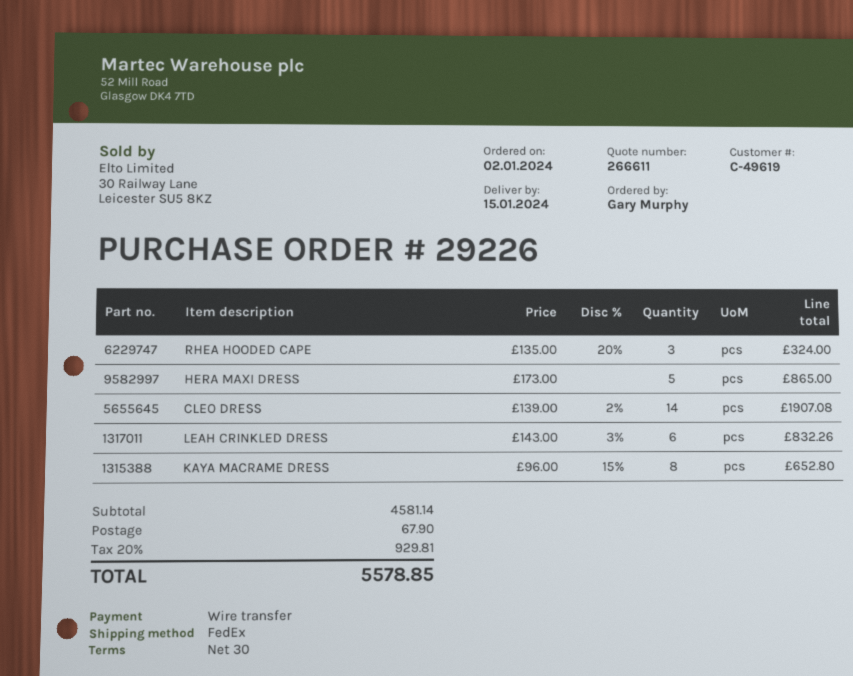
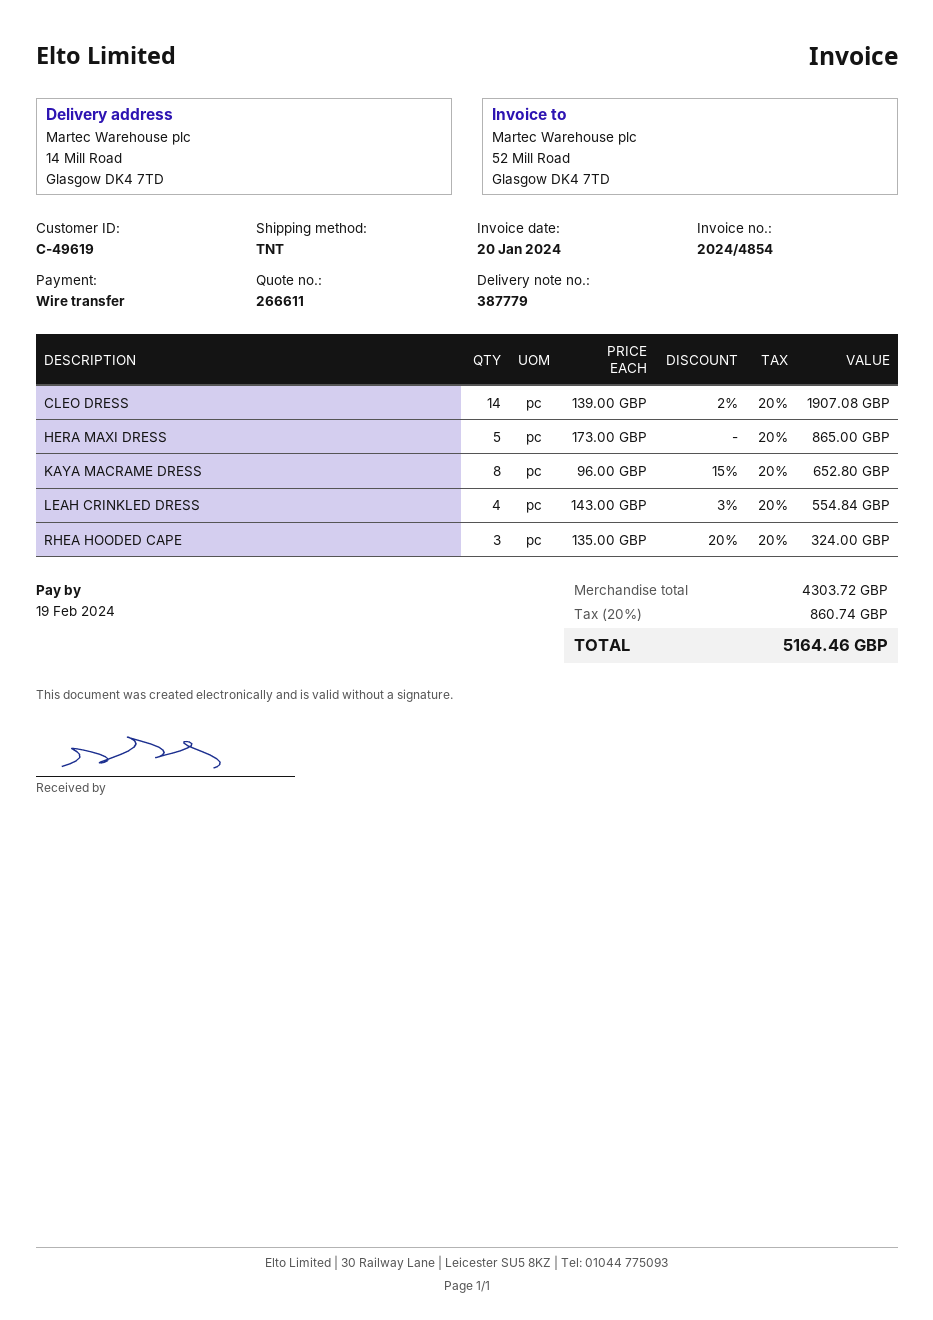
shipping method: FedEx -> TNT
LEAH CRINKLED DRESS: 6 x 143.00 - 3% = 832.26 -> 4 x 143.00 - 3% = 554.84
subtotal: 4581.14 -> 4303.72
shipping: 67.90 -> none
tax: 20% = 929.81 -> 20% = 860.74
total: 5578.85 -> 5164.46

